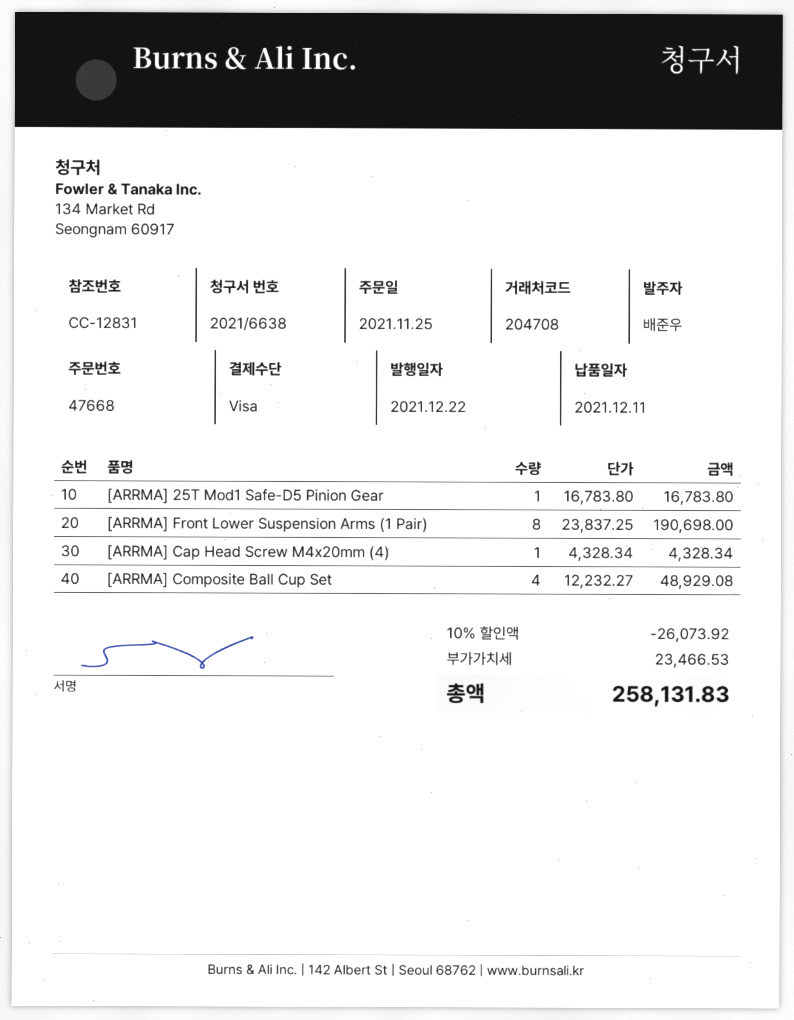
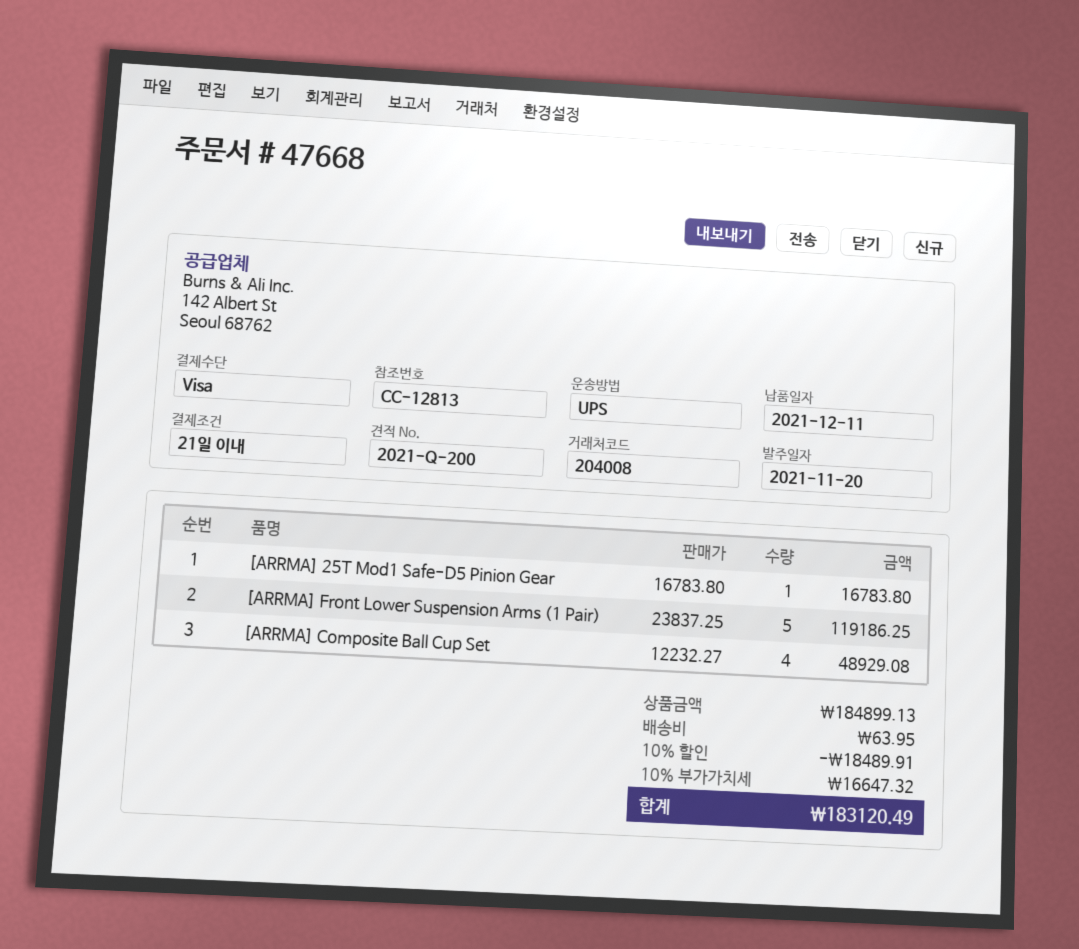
order date: 2021-11-25 -> 2021-11-20
customer number: 204708 -> 204008
reference: CC-12831 -> CC-12813
[ARRMA] Front Lower Suspension Arms (1 Pair): 8 x 23837.25 = 190698.00 -> 5 x 23837.25 = 119186.25
[ARRMA] Cap Head Screw M4x20mm (4): 1 x 4328.34 = 4328.34 -> none
discount: 10% = 26073.92 -> 10% = 18489.91
shipping: none -> 63.95
tax: 23466.53 -> 16647.32
total: 258131.83 -> 183120.49

